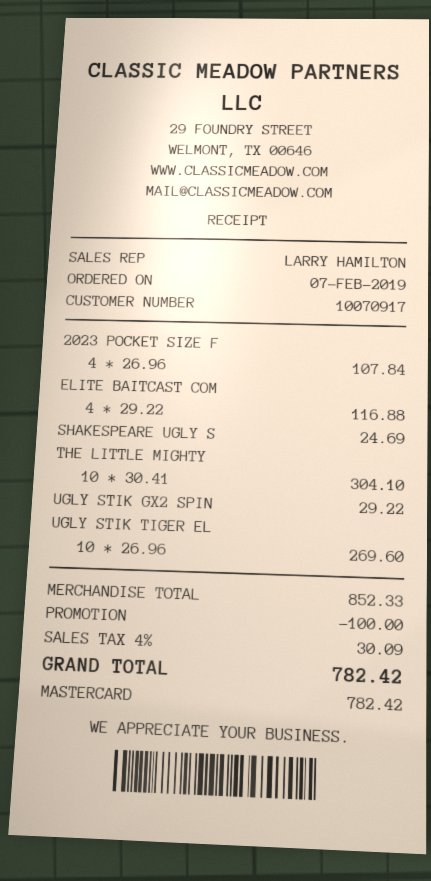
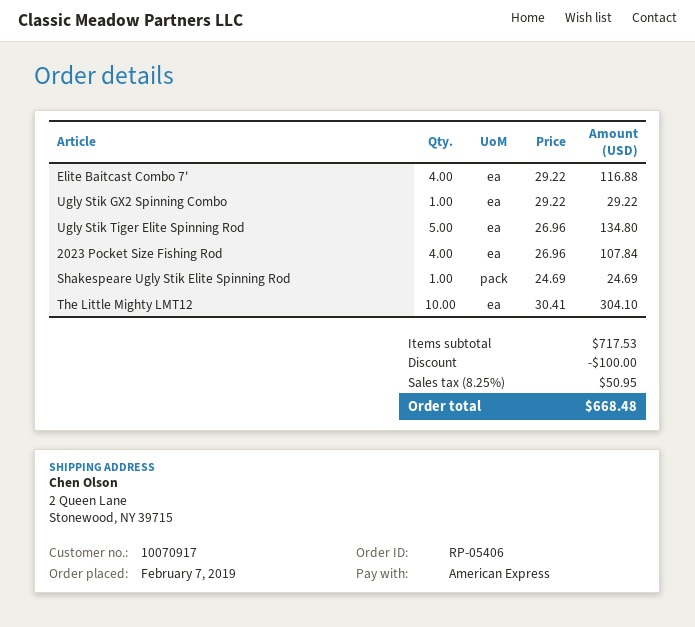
payment method: Mastercard -> American Express
UGLY STIK TIGER EL: 10 x 26.96 = 269.60 -> 5 x 26.96 = 134.80
subtotal: 852.33 -> 717.53
tax: 4% = 30.09 -> 8.25% = 50.95
total: 782.42 -> 668.48

